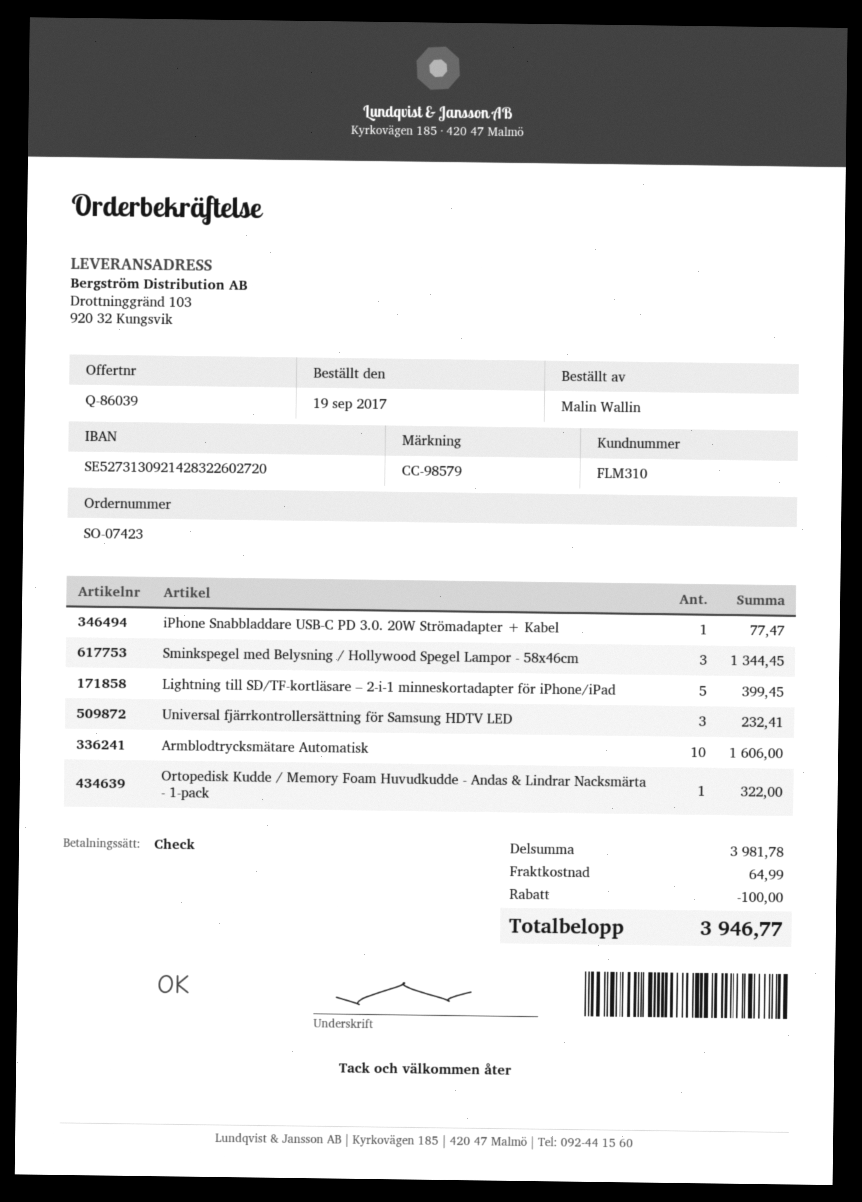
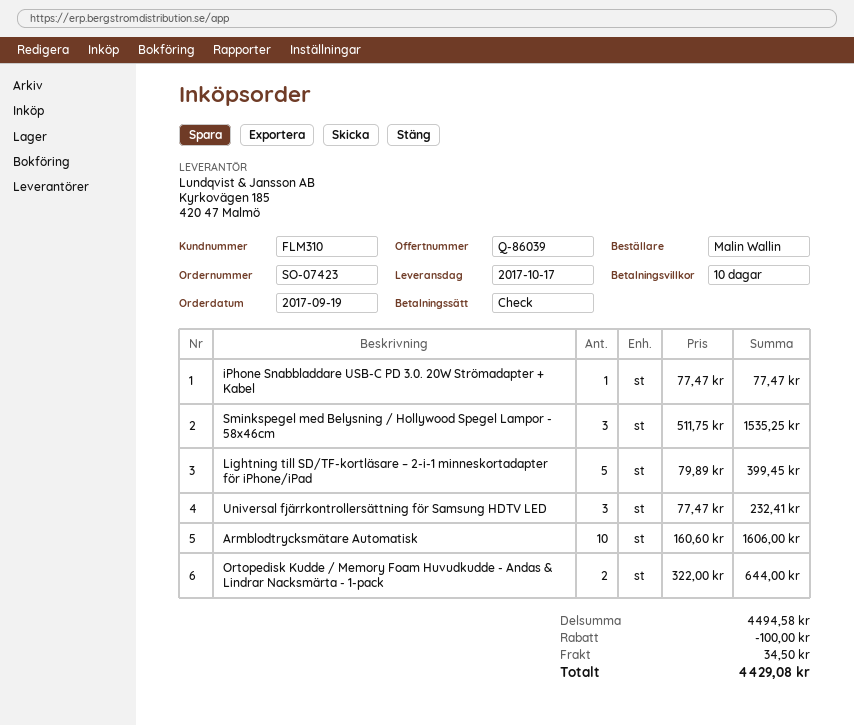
Sminkspegel med Belysning / Hollywood Spegel Lampor - 58x46cm: 3 for 1344.45 -> 3 for 1535.25
Ortopedisk Kudde / Memory Foam Huvudkudde - Andas & Lindrar Nacksmärta - 1-pack: 1 for 322.00 -> 2 for 644.00
subtotal: 3981.78 -> 4494.58
shipping: 64.99 -> 34.50
total: 3946.77 -> 4429.08

